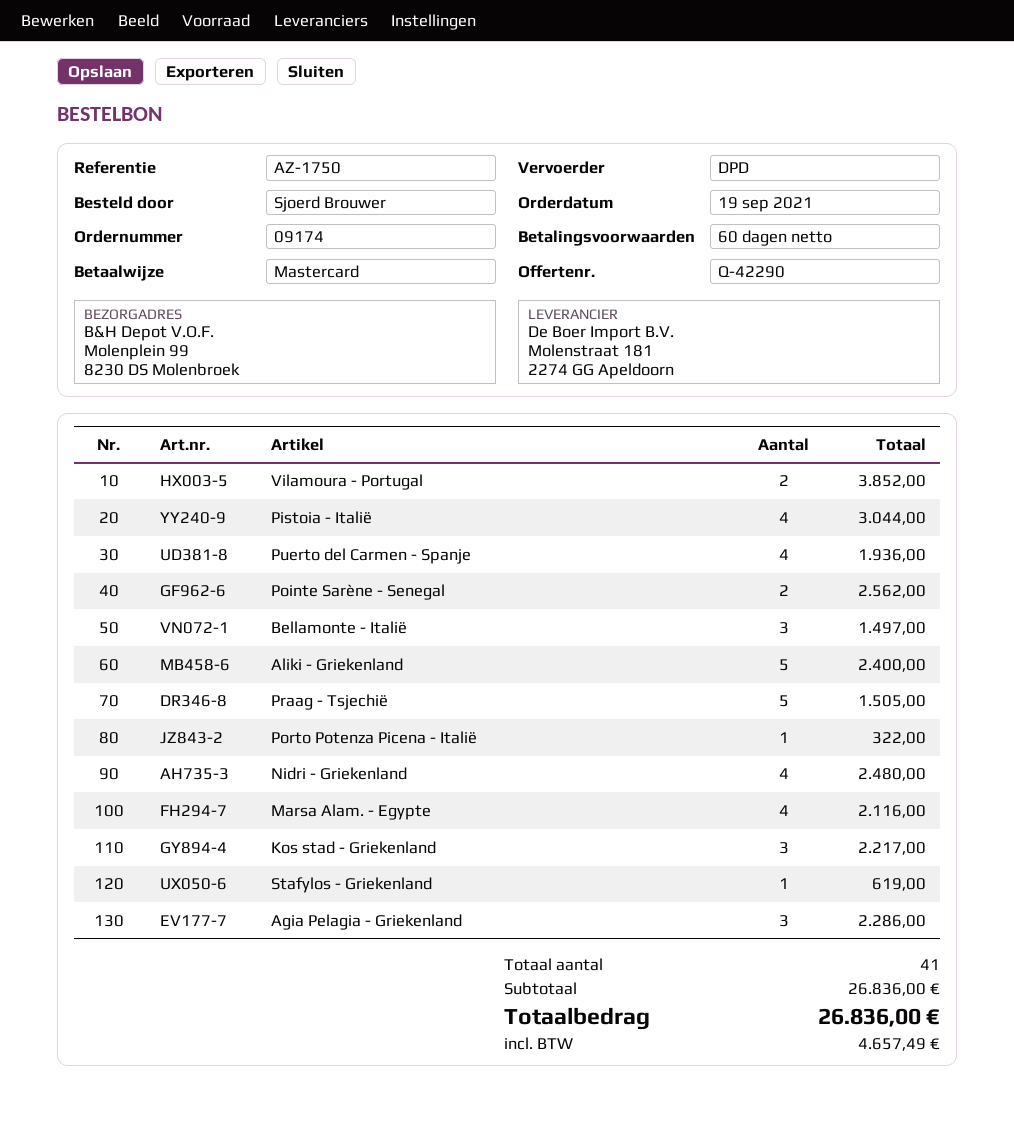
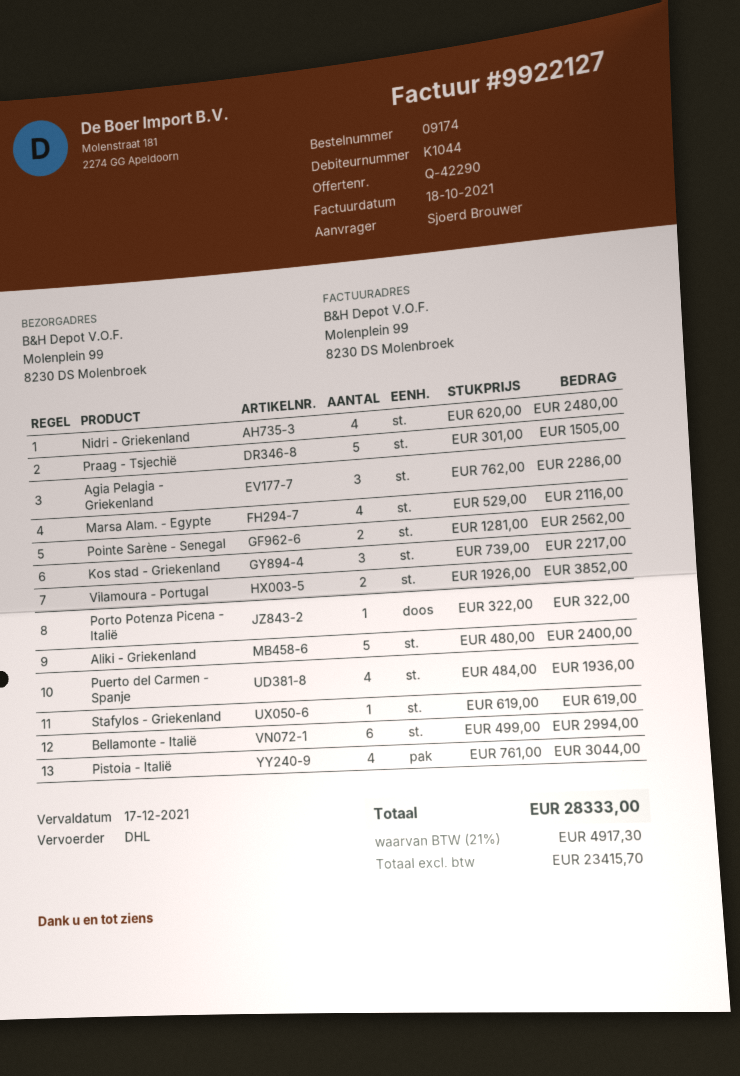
shipping method: DPD -> DHL
Bellamonte - Italië: 3 for 1497.00 -> 6 for 2994.00
tax: 4657.49 -> 4917.30
total: 26836.00 -> 28333.00

